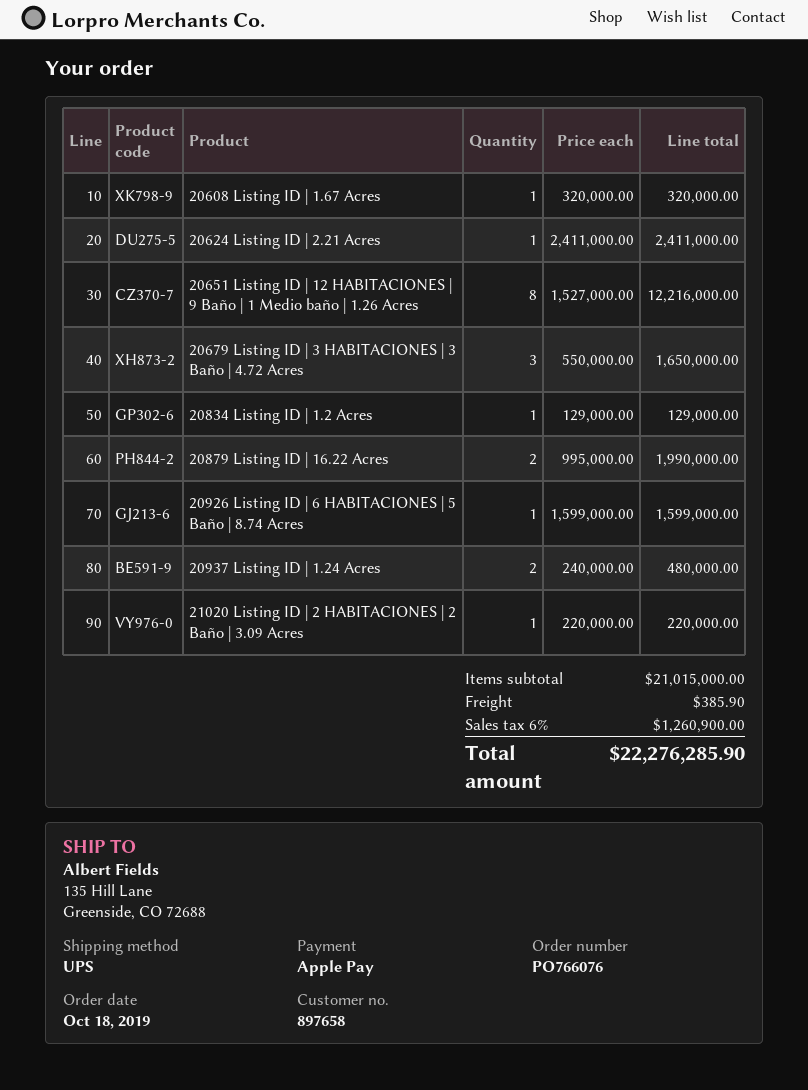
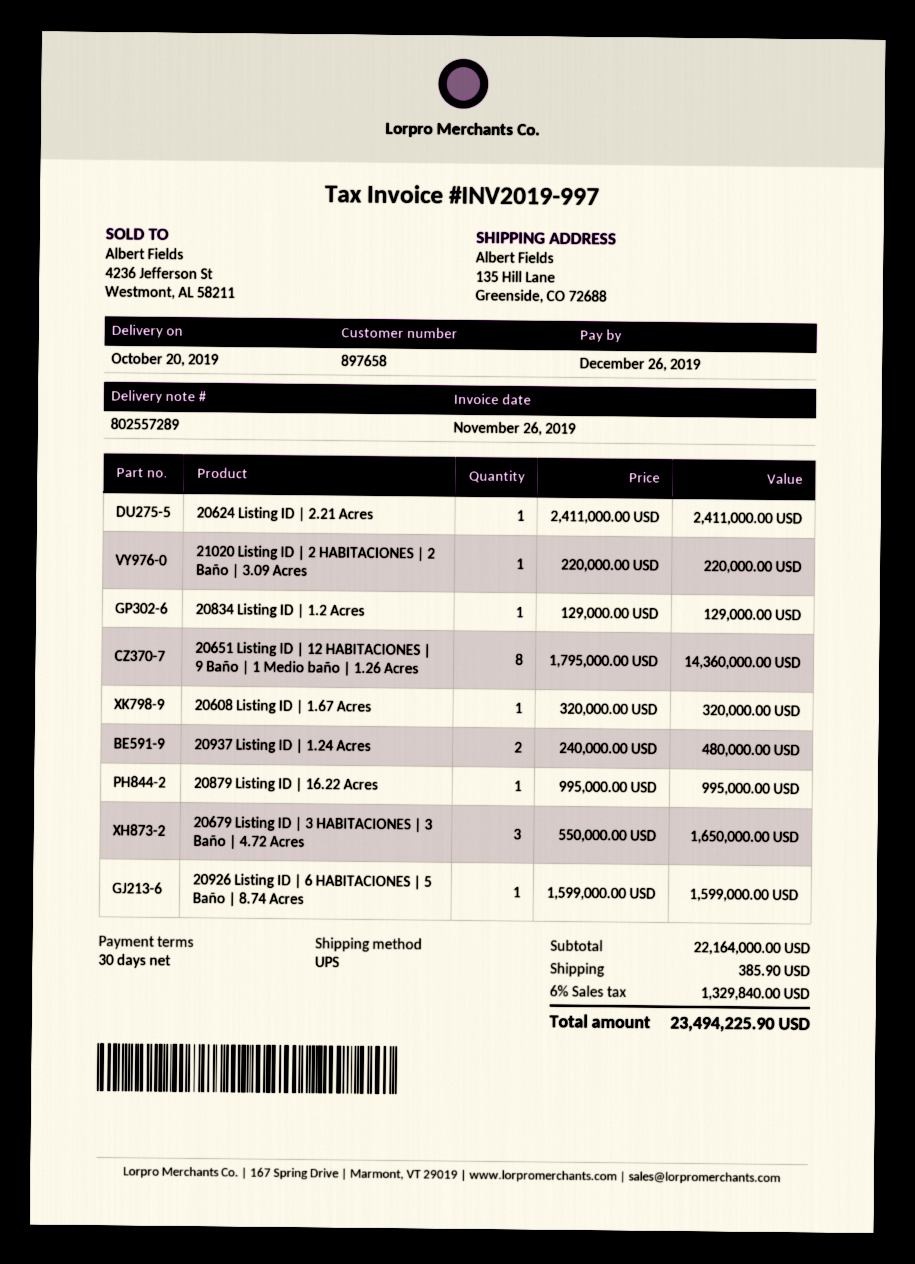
20651 Listing ID | 12 HABITACIONES | 9 Baño | 1 Medio baño | 1.26 Acres: 8 x 1527000.00 = 12216000.00 -> 8 x 1795000.00 = 14360000.00
20879 Listing ID | 16.22 Acres: 2 x 995000.00 = 1990000.00 -> 1 x 995000.00 = 995000.00
subtotal: 21015000.00 -> 22164000.00
tax: 6% = 1260900.00 -> 6% = 1329840.00
total: 22276285.90 -> 23494225.90

